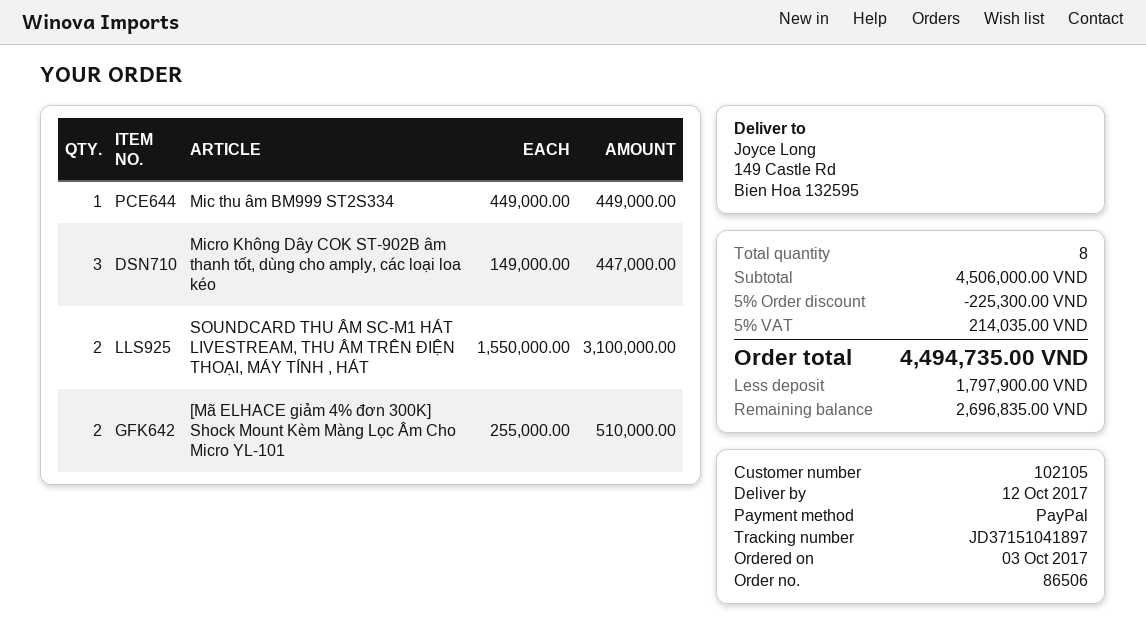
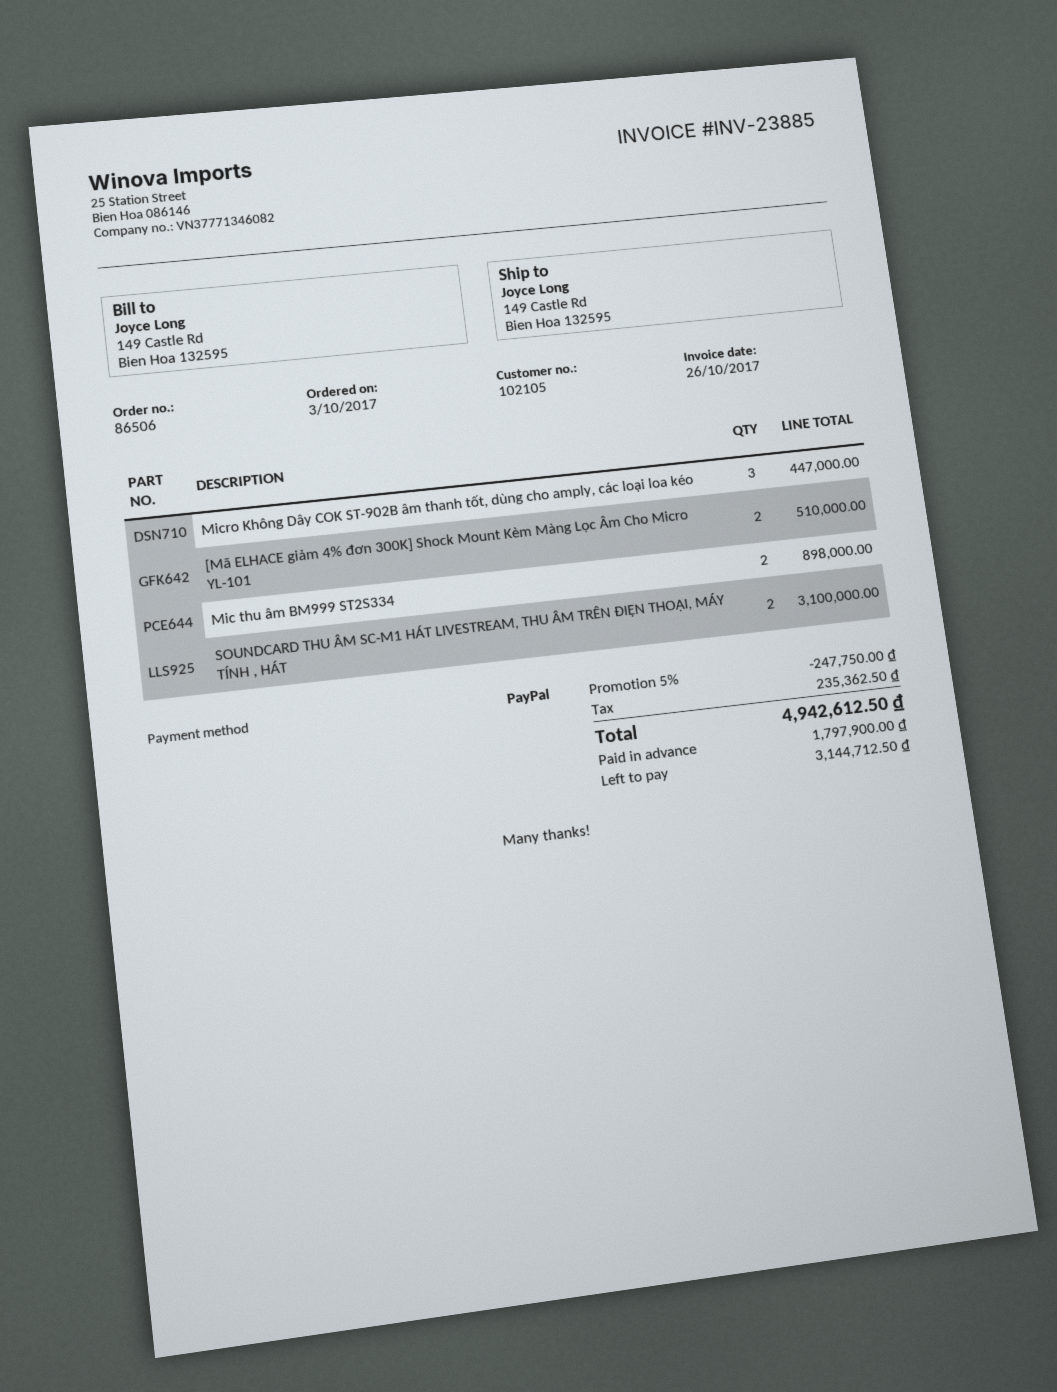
Mic thu âm BM999 ST2S334: 1 for 449000.00 -> 2 for 898000.00
discount: 5% = 225300.00 -> 5% = 247750.00
tax: 214035.00 -> 235362.50
total: 4494735.00 -> 4942612.50
balance: 2696835.00 -> 3144712.50

